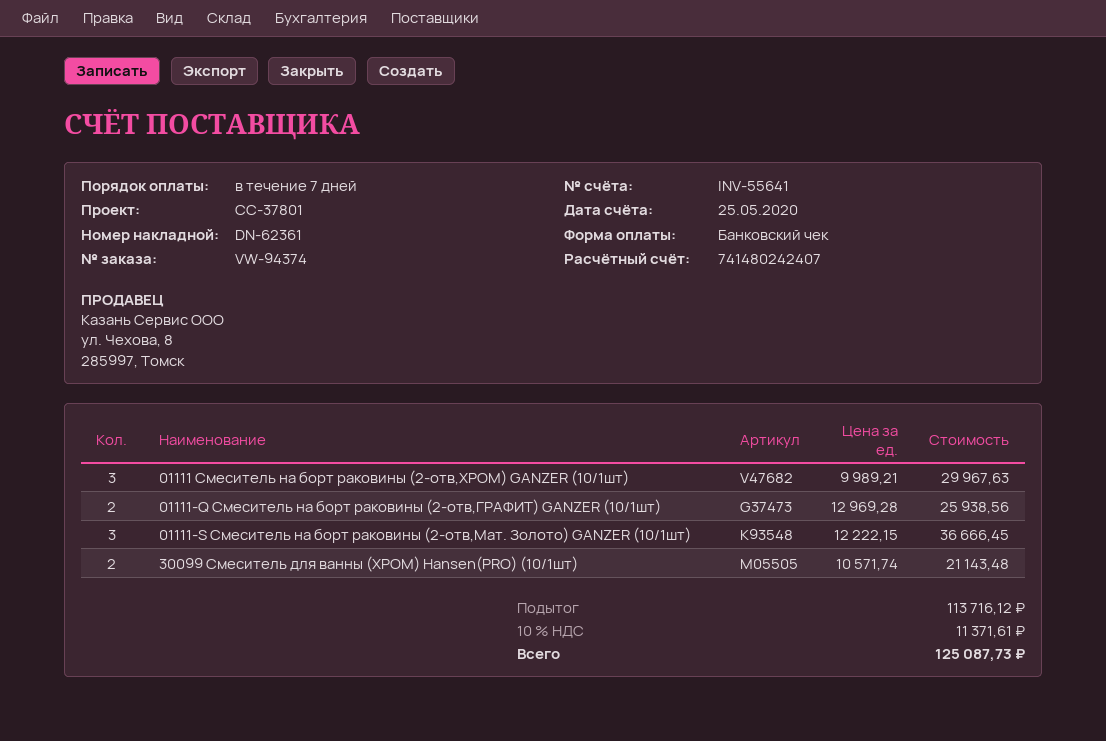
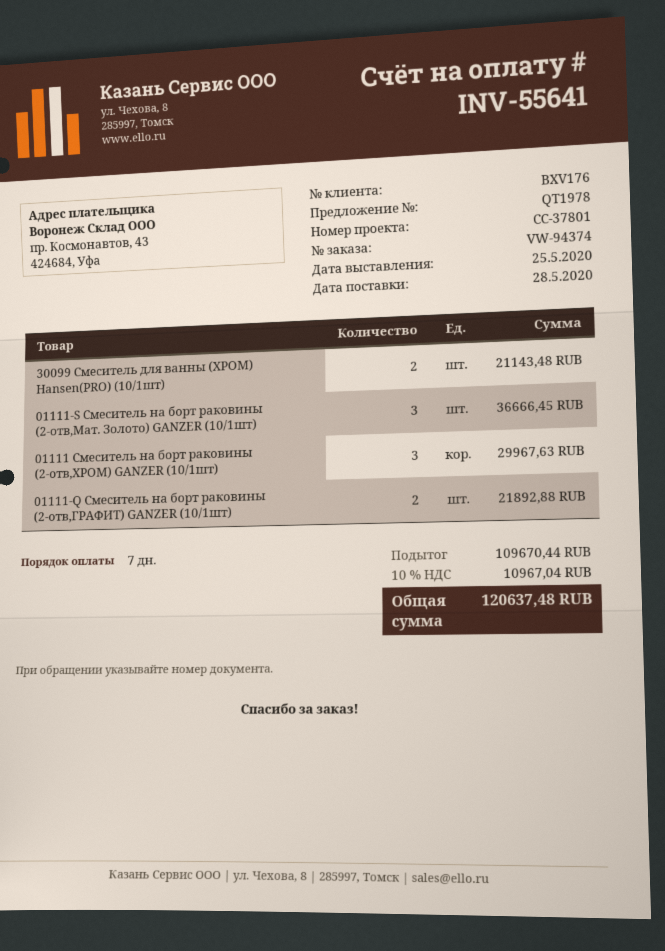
01111-Q Смеситель на борт раковины (2-отв,ГРАФИТ) GANZER (10/1шт): 2 for 25938.56 -> 2 for 21892.88
subtotal: 113716.12 -> 109670.44
tax: 10% = 11371.61 -> 10% = 10967.04
total: 125087.73 -> 120637.48

